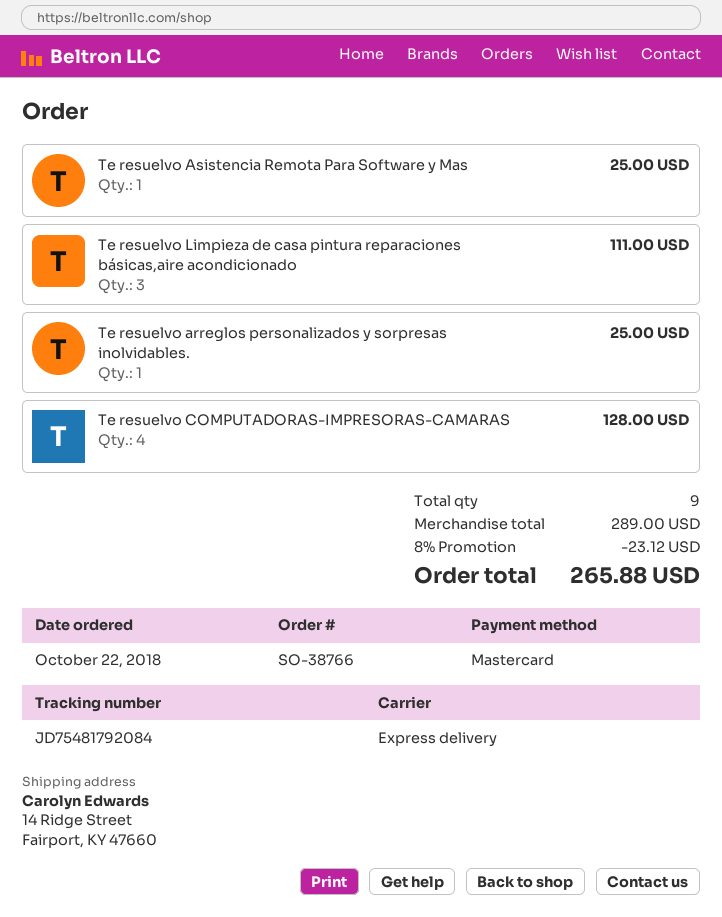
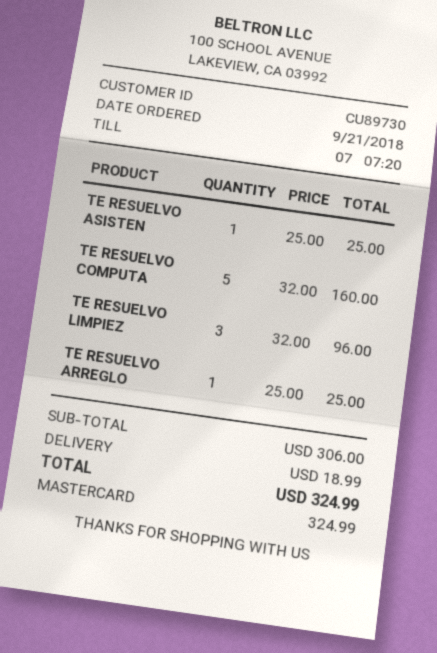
order date: 2018-10-22 -> 2018-09-21
Te resuelvo Limpieza de casa pintura reparaciones básicas,aire acondicionado: 3 for 111.00 -> 3 for 96.00
Te resuelvo COMPUTADORAS-IMPRESORAS-CAMARAS: 4 for 128.00 -> 5 for 160.00
subtotal: 289.00 -> 306.00
discount: 8% = 23.12 -> none
shipping: none -> 18.99
total: 265.88 -> 324.99

